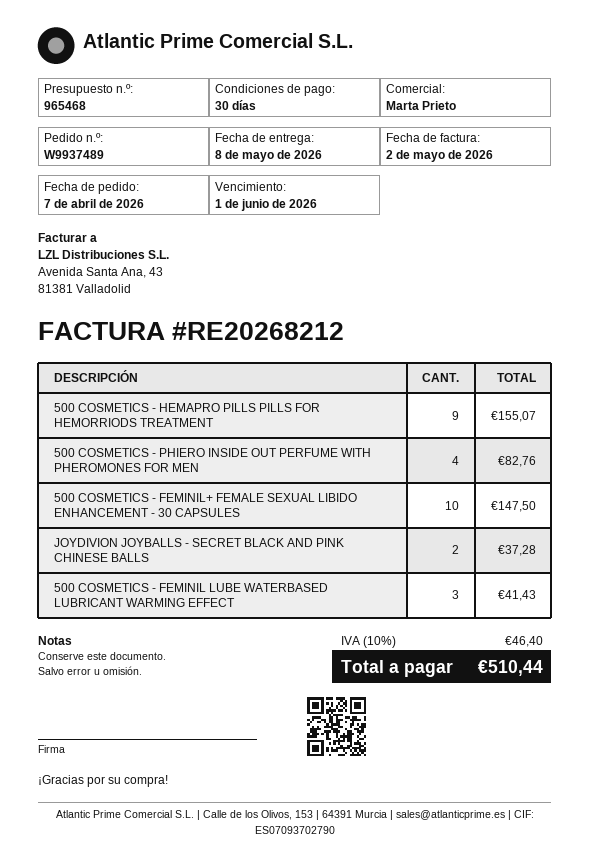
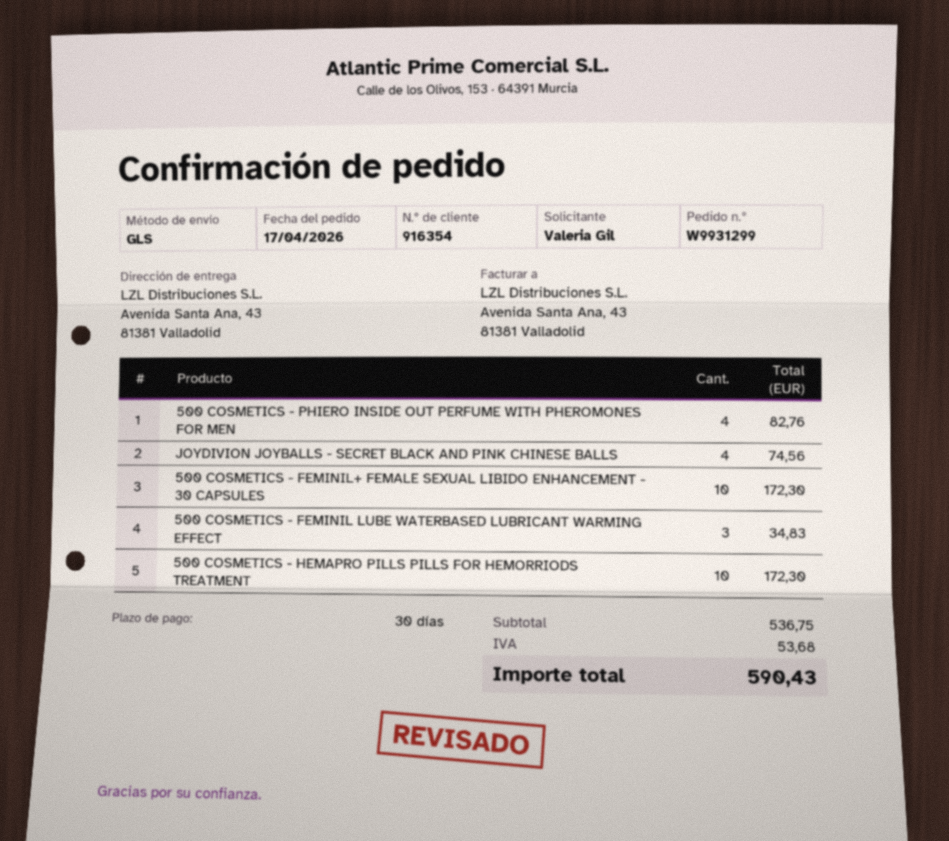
order number: W9937489 -> W9931299
order date: 2026-04-07 -> 2026-04-17
500 COSMETICS - HEMAPRO PILLS PILLS FOR HEMORRIODS TREATMENT: 9 for 155.07 -> 10 for 172.30
500 COSMETICS - FEMINIL+ FEMALE SEXUAL LIBIDO ENHANCEMENT - 30 CAPSULES: 10 for 147.50 -> 10 for 172.30
JOYDIVION JOYBALLS - SECRET BLACK AND PINK CHINESE BALLS: 2 for 37.28 -> 4 for 74.56
500 COSMETICS - FEMINIL LUBE WATERBASED LUBRICANT WARMING EFFECT: 3 for 41.43 -> 3 for 34.83
tax: 46.40 -> 53.68
total: 510.44 -> 590.43

